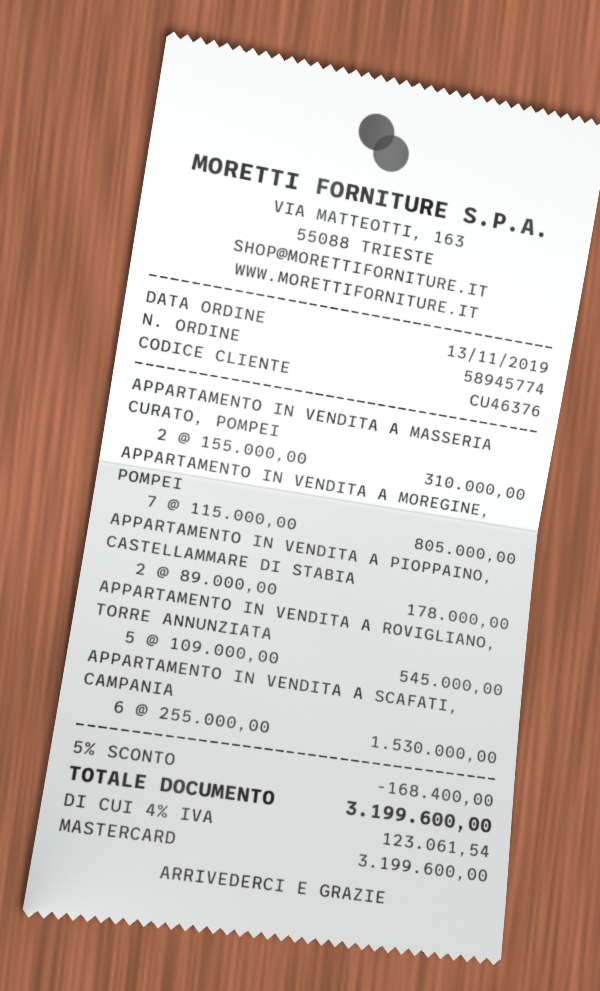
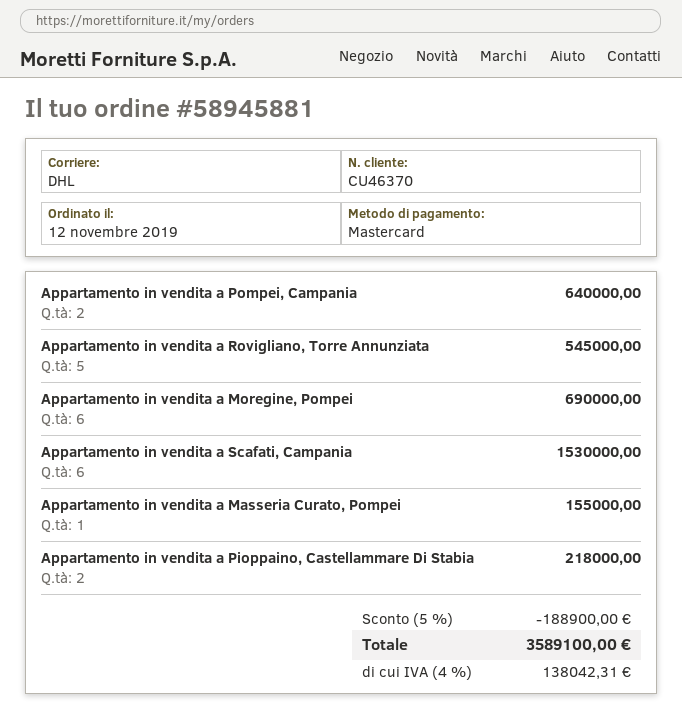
order number: 58945774 -> 58945881
order date: 2019-11-13 -> 2019-11-12
customer number: CU46376 -> CU46370
APPARTAMENTO IN VENDITA A MASSERIA CURATO, POMPEI: 2 for 310000.00 -> 1 for 155000.00
APPARTAMENTO IN VENDITA A MOREGINE, POMPEI: 7 for 805000.00 -> 6 for 690000.00
APPARTAMENTO IN VENDITA A PIOPPAINO, CASTELLAMMARE DI STABIA: 2 for 178000.00 -> 2 for 218000.00
Appartamento in vendita a Pompei, Campania: none -> 2 for 640000.00
discount: 5% = 168400.00 -> 5% = 188900.00
tax: 4% = 123061.54 -> 4% = 138042.31
total: 3199600.00 -> 3589100.00

